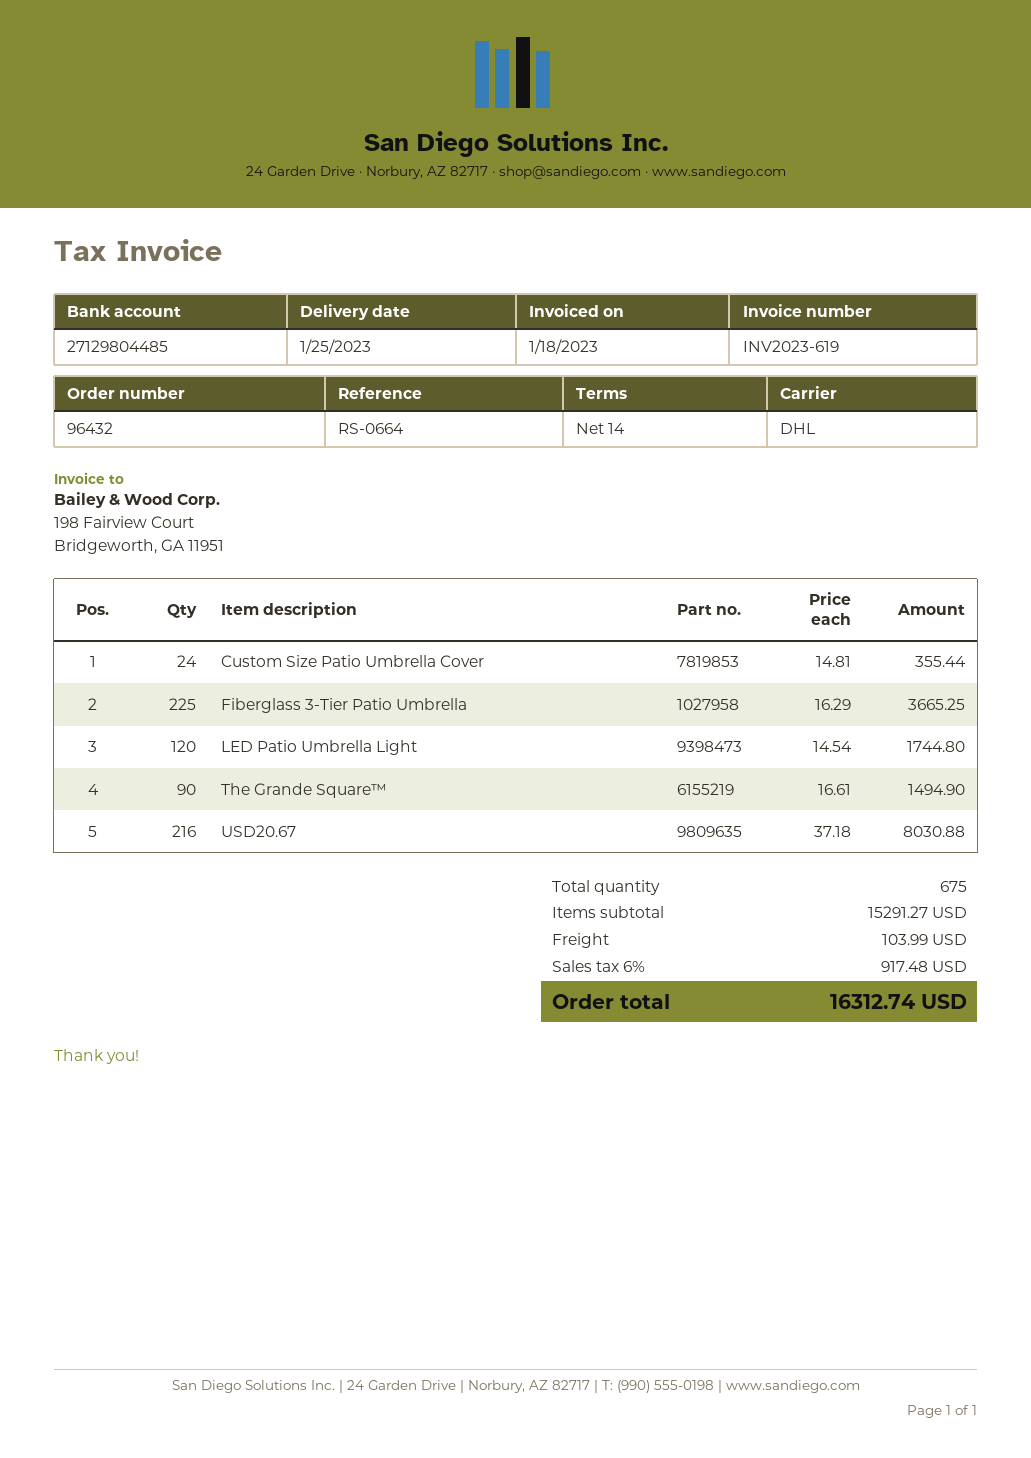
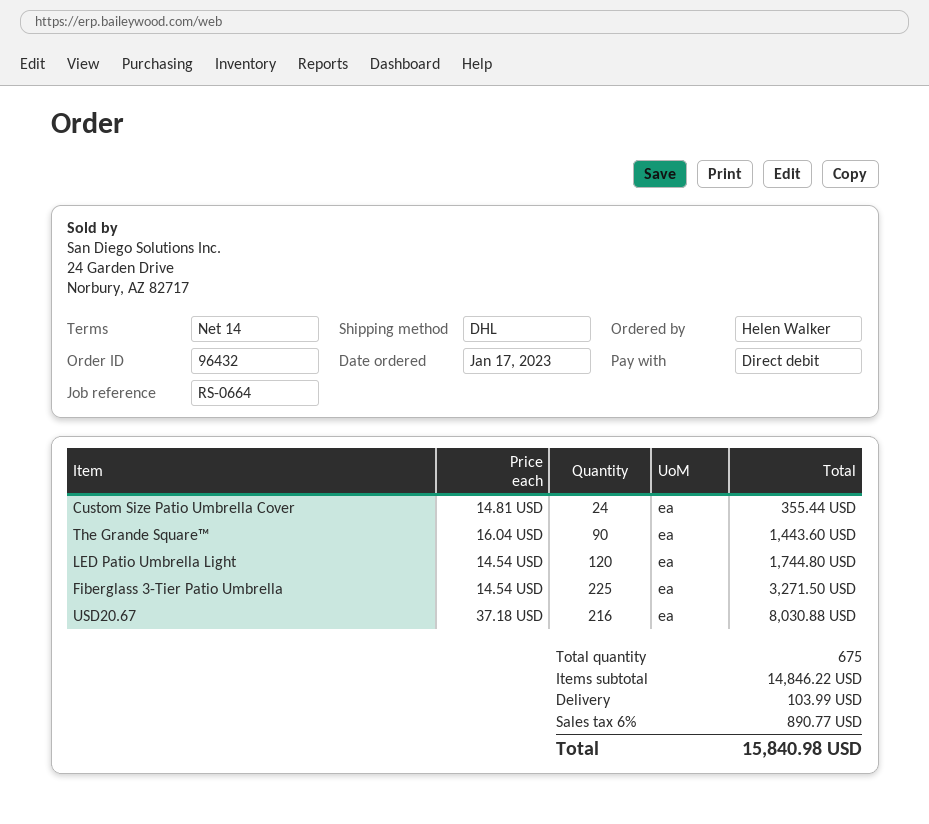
Fiberglass 3-Tier Patio Umbrella: 225 x 16.29 = 3665.25 -> 225 x 14.54 = 3271.50
The Grande Square™: 90 x 16.61 = 1494.90 -> 90 x 16.04 = 1443.60
subtotal: 15291.27 -> 14846.22
tax: 6% = 917.48 -> 6% = 890.77
total: 16312.74 -> 15840.98

